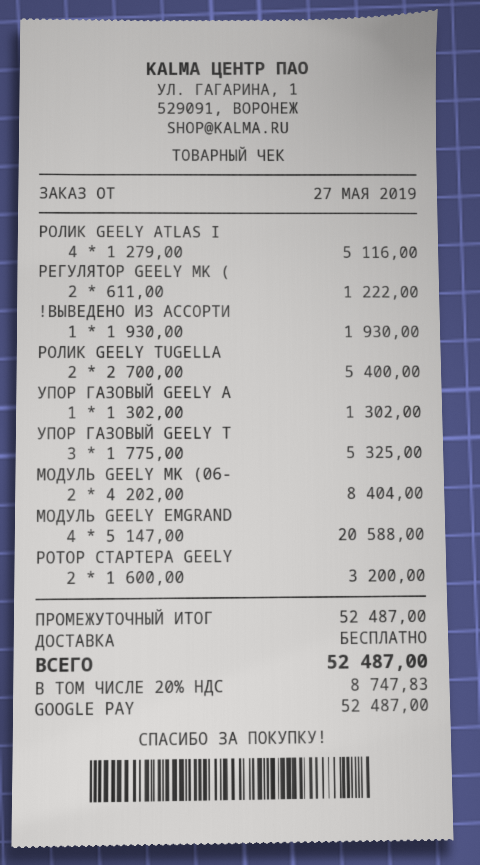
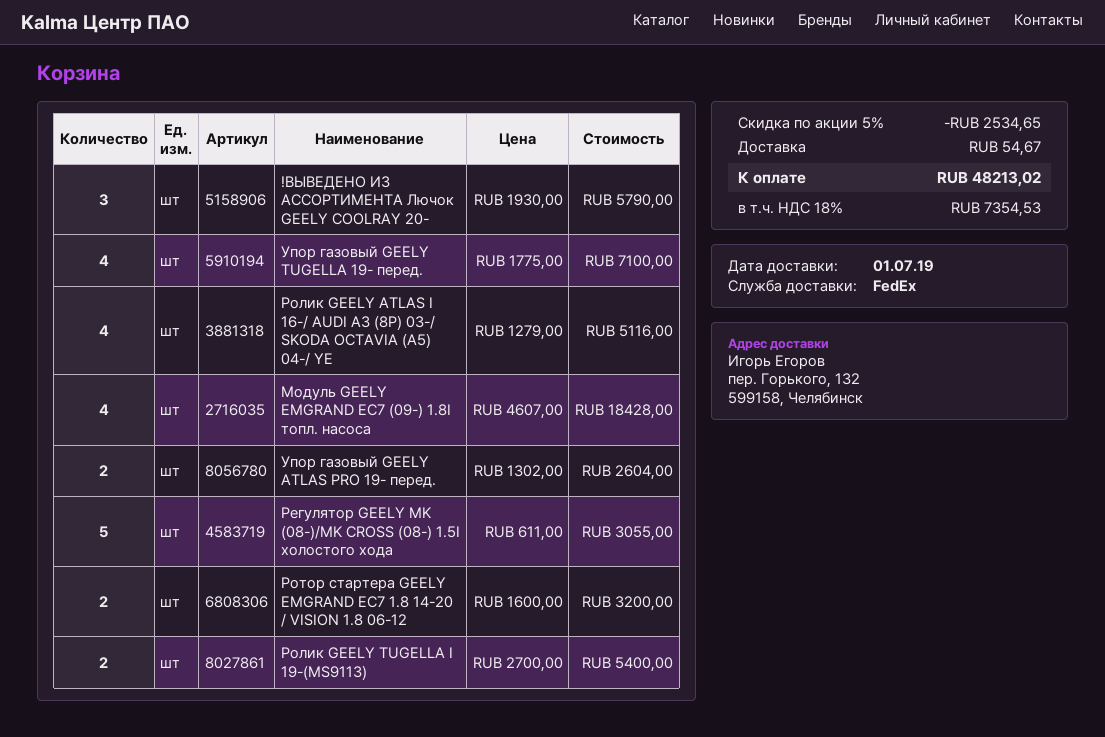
РЕГУЛЯТОР GEELY MK (: 2 x 611.00 = 1222.00 -> 5 x 611.00 = 3055.00
!ВЫВЕДЕНО ИЗ АССОРТИ: 1 x 1930.00 = 1930.00 -> 3 x 1930.00 = 5790.00
УПОР ГАЗОВЫЙ GEELY A: 1 x 1302.00 = 1302.00 -> 2 x 1302.00 = 2604.00
УПОР ГАЗОВЫЙ GEELY T: 3 x 1775.00 = 5325.00 -> 4 x 1775.00 = 7100.00
МОДУЛЬ GEELY MK (06-: 2 x 4202.00 = 8404.00 -> none
МОДУЛЬ GEELY EMGRAND: 4 x 5147.00 = 20588.00 -> 4 x 4607.00 = 18428.00
discount: none -> 5% = 2534.65
shipping: 0.00 -> 54.67
tax: 20% = 8747.83 -> 18% = 7354.53
total: 52487.00 -> 48213.02

